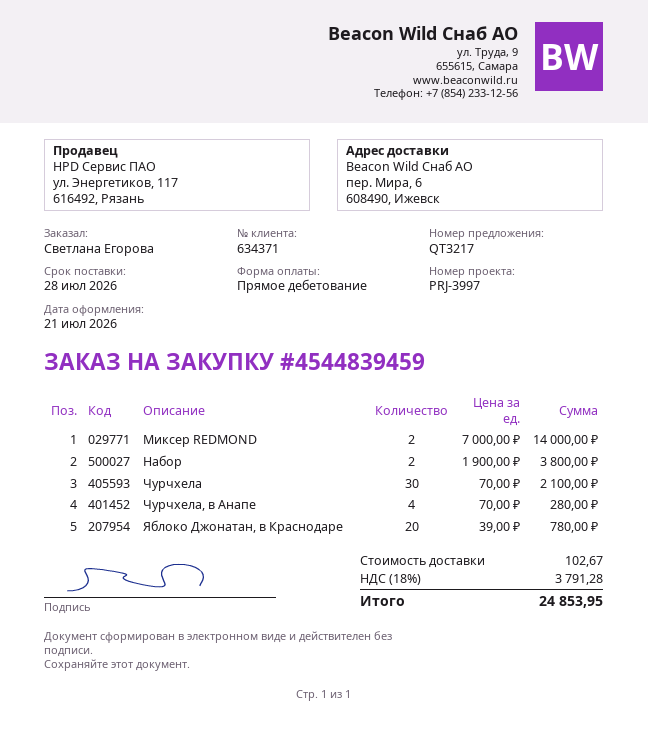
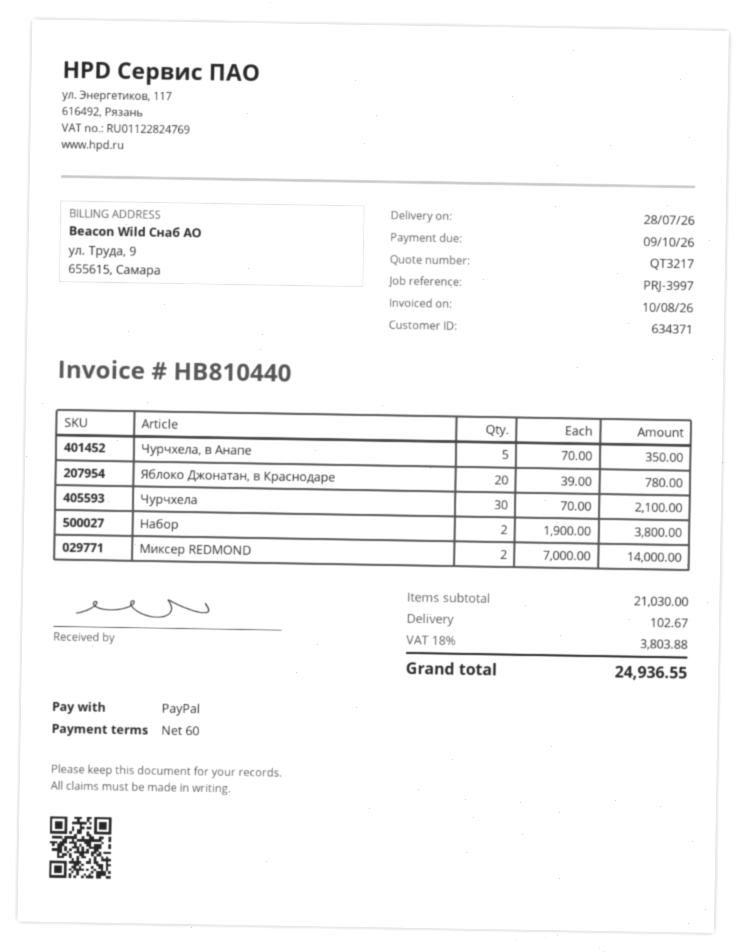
payment method: direct debit -> PayPal
Чурчхела, в Анапе: 4 x 70.00 = 280.00 -> 5 x 70.00 = 350.00
tax: 18% = 3791.28 -> 18% = 3803.88
total: 24853.95 -> 24936.55

